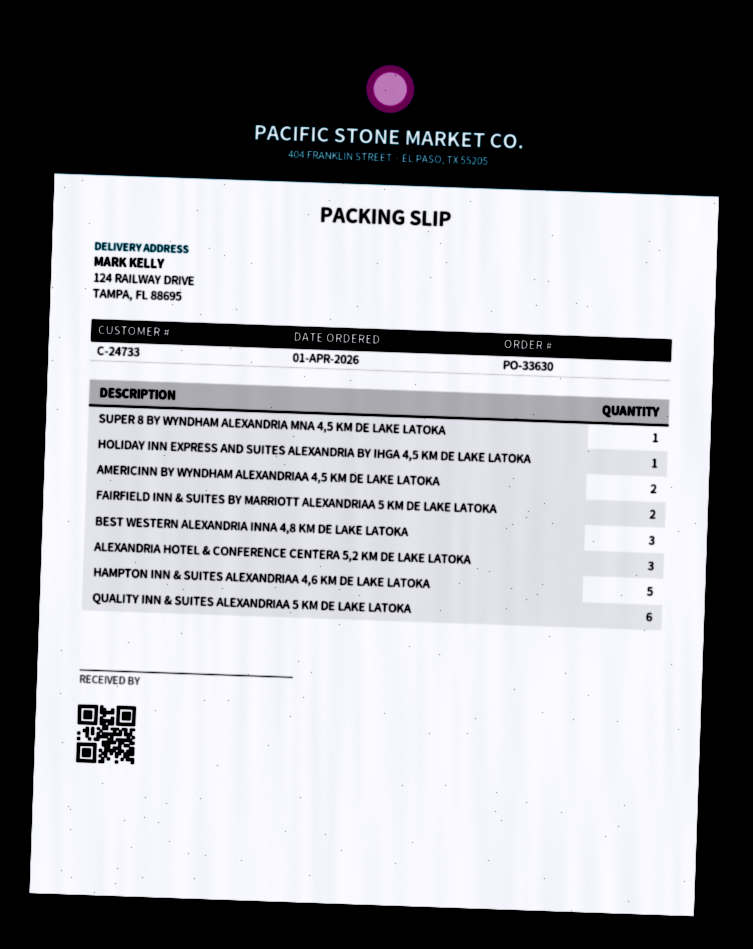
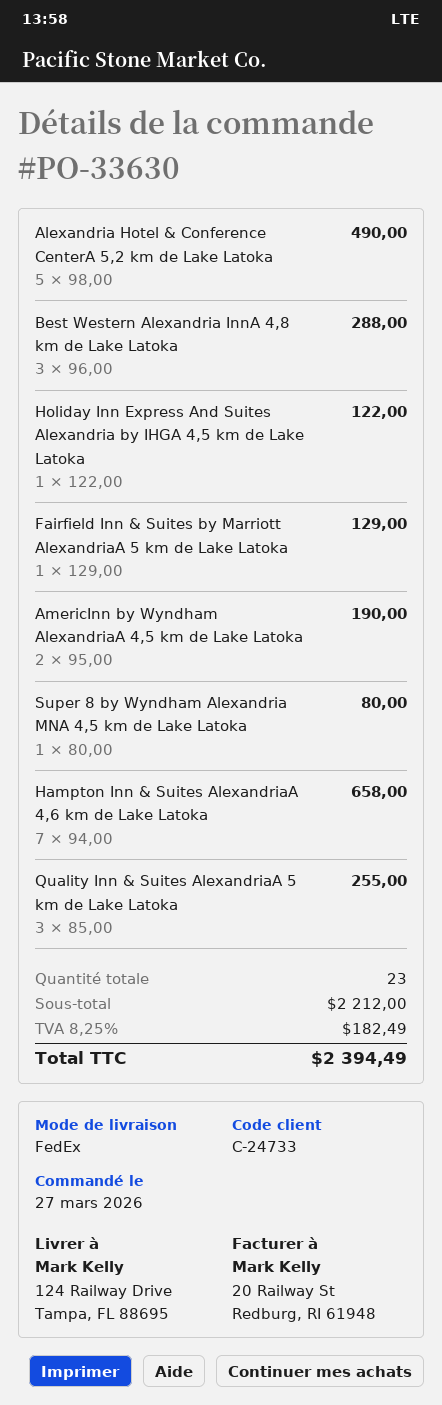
order date: 2026-04-01 -> 2026-03-27
FAIRFIELD INN & SUITES BY MARRIOTT ALEXANDRIAA 5 KM DE LAKE LATOKA: 2 -> 1
ALEXANDRIA HOTEL & CONFERENCE CENTERA 5,2 KM DE LAKE LATOKA: 3 -> 5
HAMPTON INN & SUITES ALEXANDRIAA 4,6 KM DE LAKE LATOKA: 5 -> 7
QUALITY INN & SUITES ALEXANDRIAA 5 KM DE LAKE LATOKA: 6 -> 3

